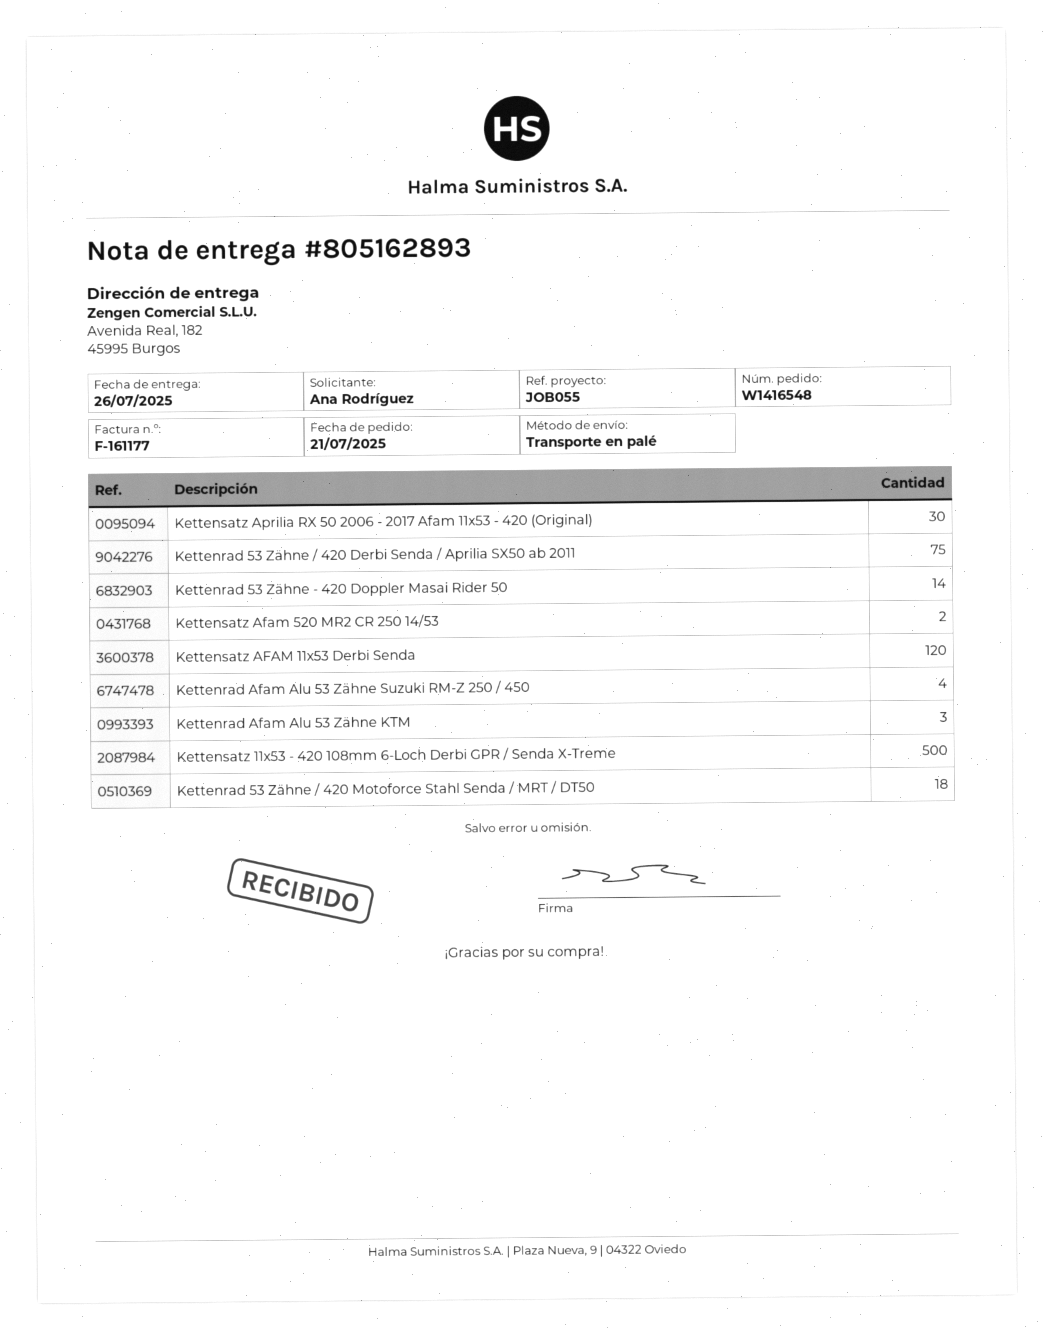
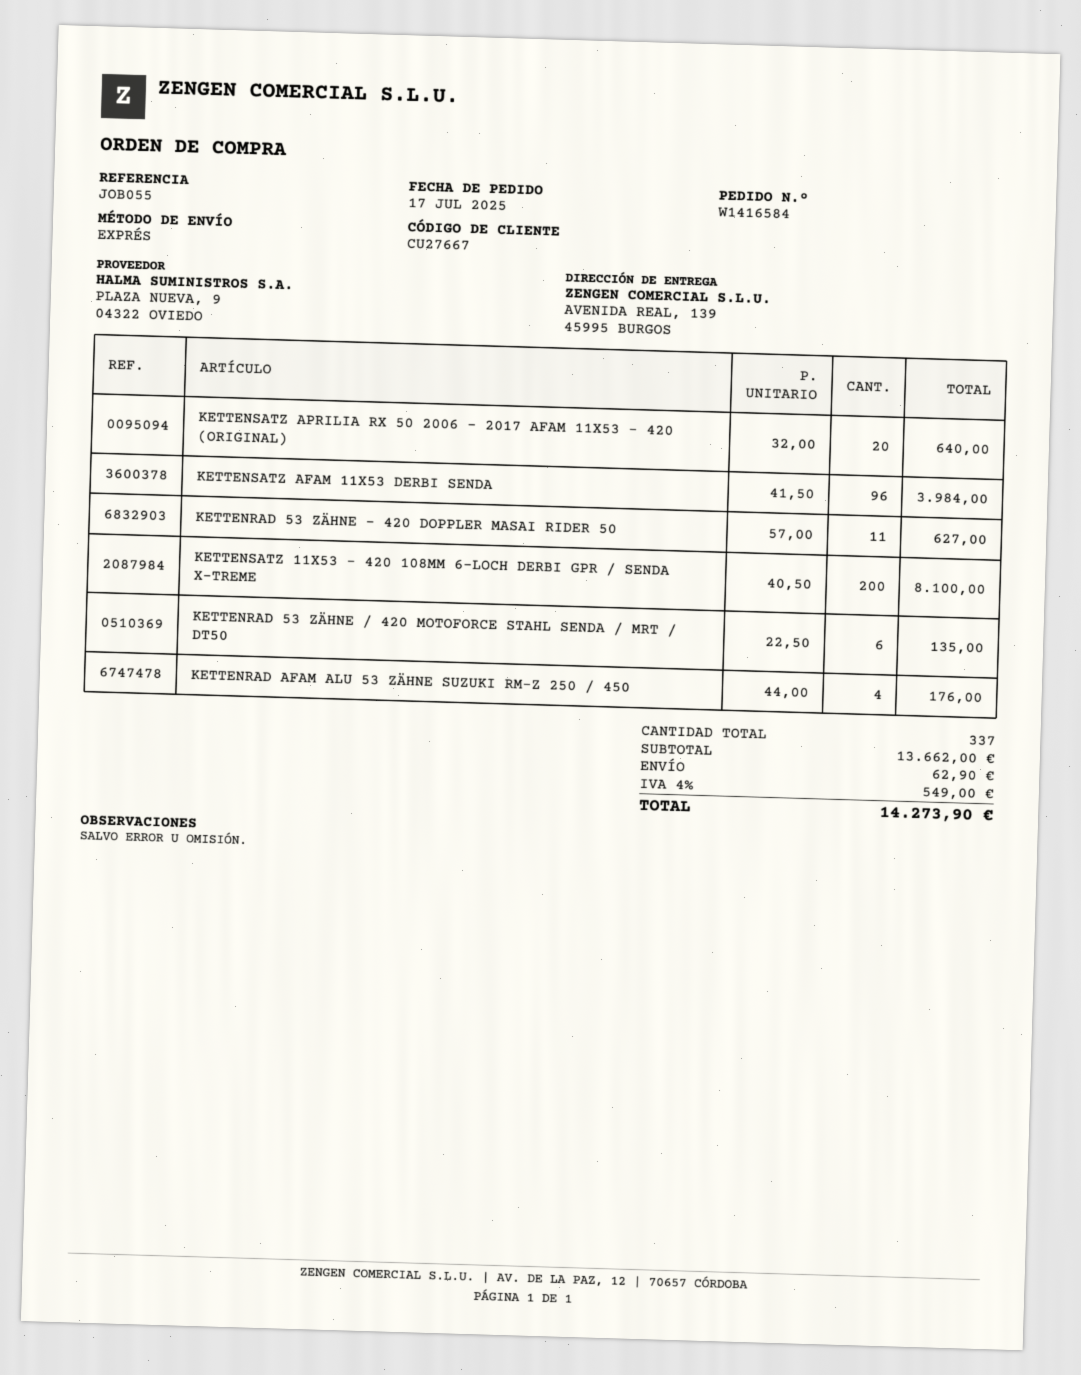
order number: W1416548 -> W1416584
order date: 2025-07-21 -> 2025-07-17
shipping method: pallet freight -> express
ship to: Avenida Real, 182, 45995 Burgos -> AVENIDA REAL, 139, 45995 BURGOS
Kettensatz Aprilia RX 50 2006 - 2017 Afam 11x53 - 420 (Original): 30 -> 20
Kettenrad 53 Zähne / 420 Derbi Senda / Aprilia SX50 ab 2011: 75 -> none
Kettenrad 53 Zähne - 420 Doppler Masai Rider 50: 14 -> 11
Kettensatz Afam 520 MR2 CR 250 14/53: 2 -> none
Kettensatz AFAM 11x53 Derbi Senda: 120 -> 96
Kettenrad Afam Alu 53 Zähne KTM: 3 -> none
Kettensatz 11x53 - 420 108mm 6-Loch Derbi GPR / Senda X-Treme: 500 -> 200
Kettenrad 53 Zähne / 420 Motoforce Stahl Senda / MRT / DT50: 18 -> 6

